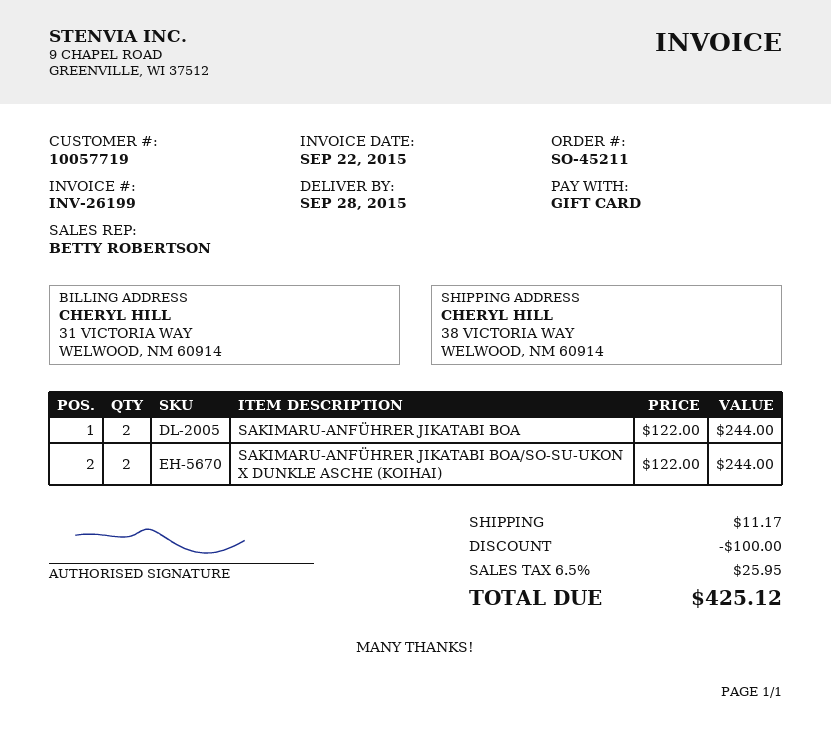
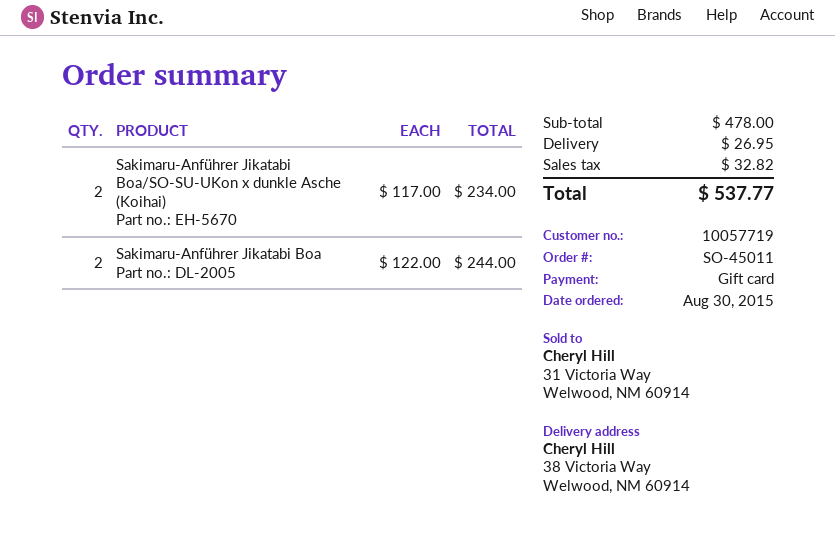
order number: SO-45211 -> SO-45011
SAKIMARU-ANFÜHRER JIKATABI BOA/SO-SU-UKON X DUNKLE ASCHE (KOIHAI): 2 x 122.00 = 244.00 -> 2 x 117.00 = 234.00
discount: 100.00 -> none
shipping: 11.17 -> 26.95
tax: 25.95 -> 32.82
total: 425.12 -> 537.77

